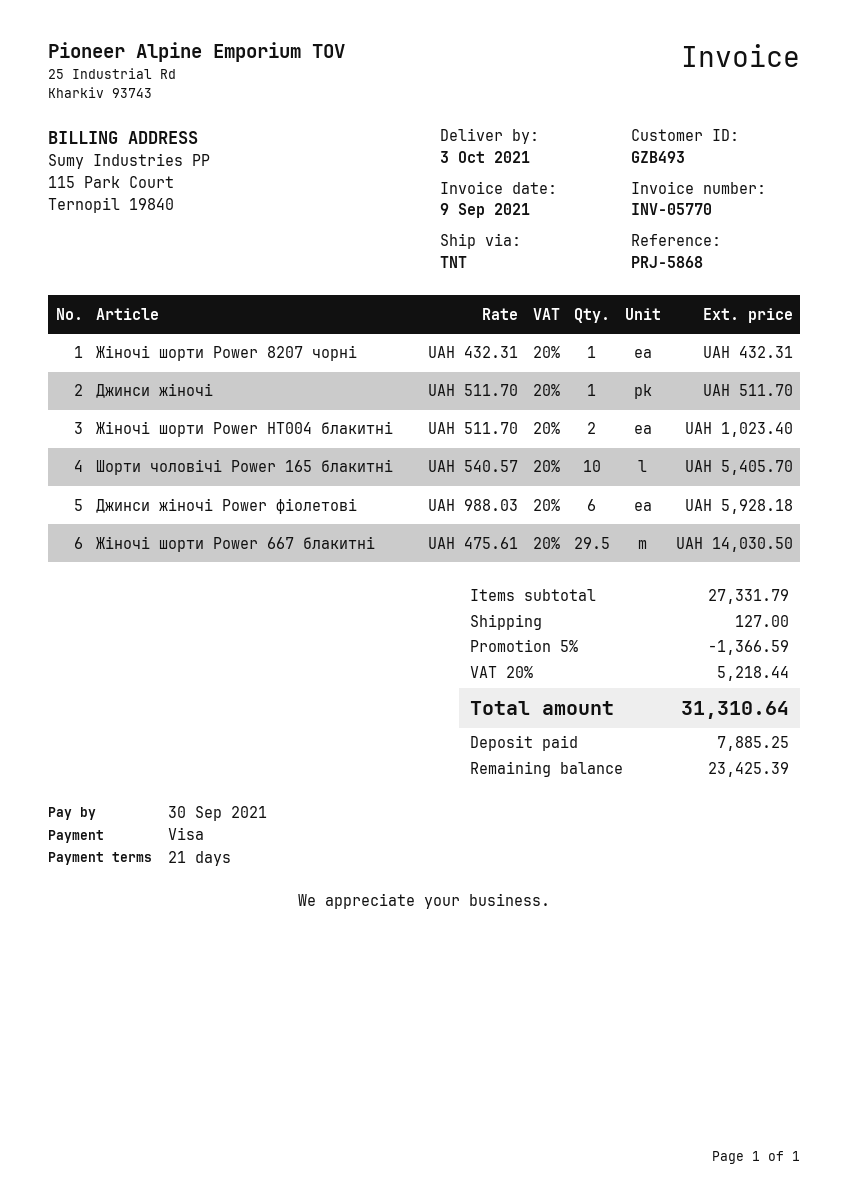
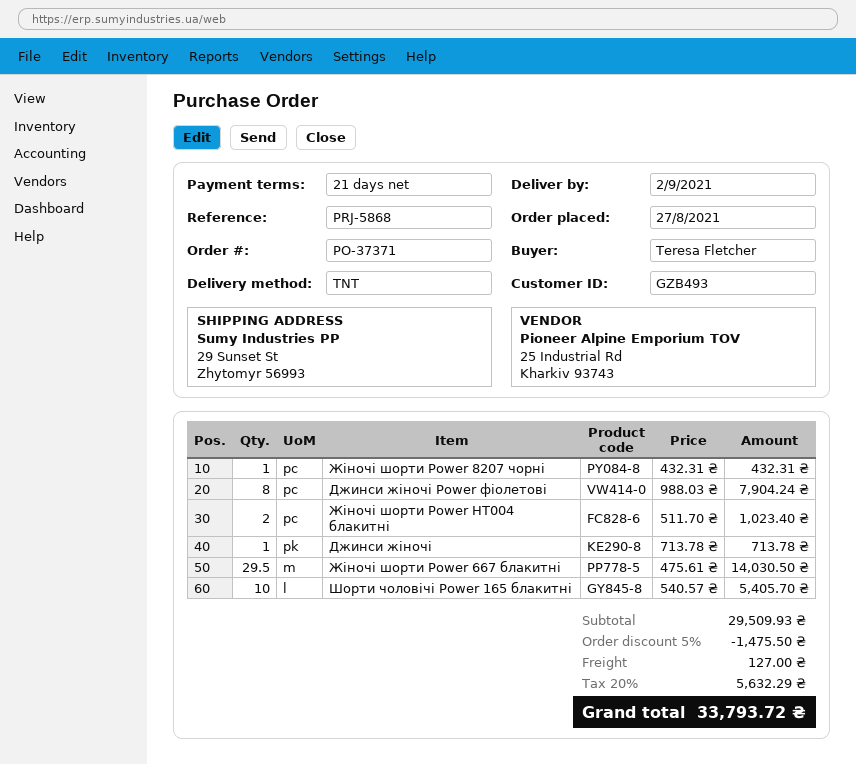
delivery date: 2021-10-03 -> 2021-09-02
Джинси жіночі: 1 x 511.70 = 511.70 -> 1 x 713.78 = 713.78
Джинси жіночі Power фіолетові: 6 x 988.03 = 5928.18 -> 8 x 988.03 = 7904.24
subtotal: 27331.79 -> 29509.93
discount: 5% = 1366.59 -> 5% = 1475.50
tax: 20% = 5218.44 -> 20% = 5632.29
total: 31310.64 -> 33793.72

